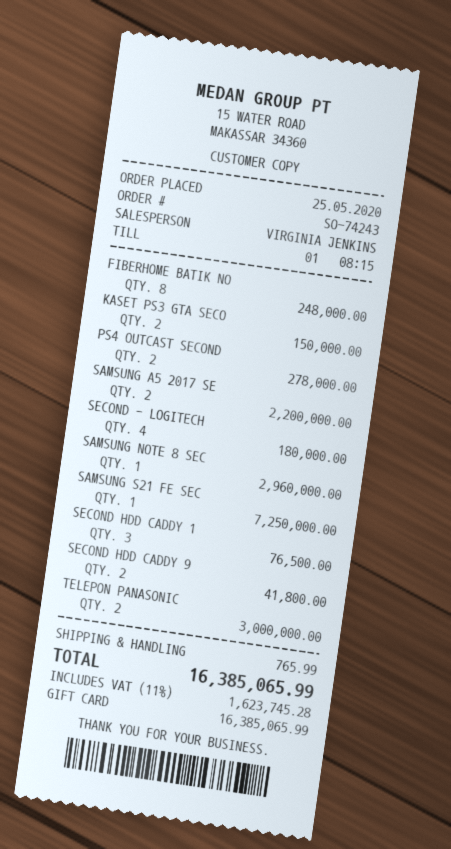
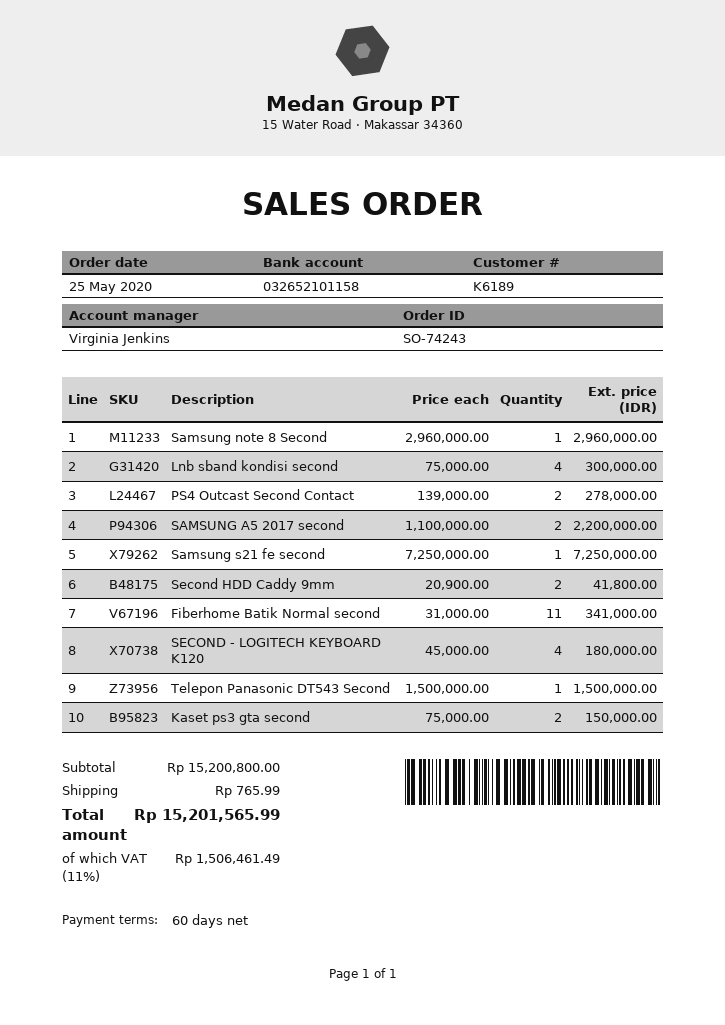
FIBERHOME BATIK NO: 8 for 248000.00 -> 11 for 341000.00
SECOND HDD CADDY 1: 3 for 76500.00 -> none
TELEPON PANASONIC: 2 for 3000000.00 -> 1 for 1500000.00
Lnb sband kondisi second: none -> 4 for 300000.00
tax: 11% = 1623745.28 -> 11% = 1506461.49
total: 16385065.99 -> 15201565.99

